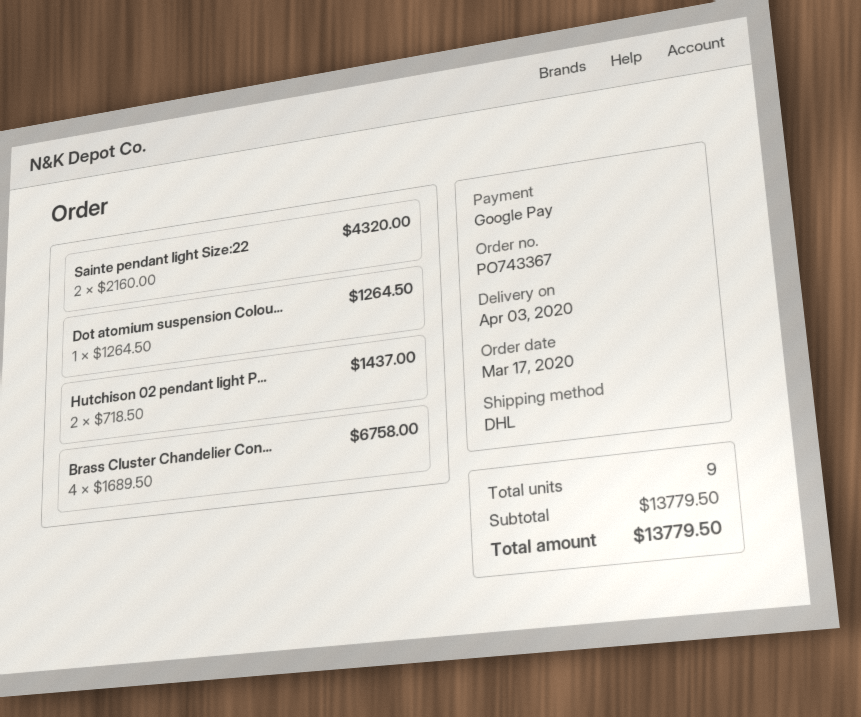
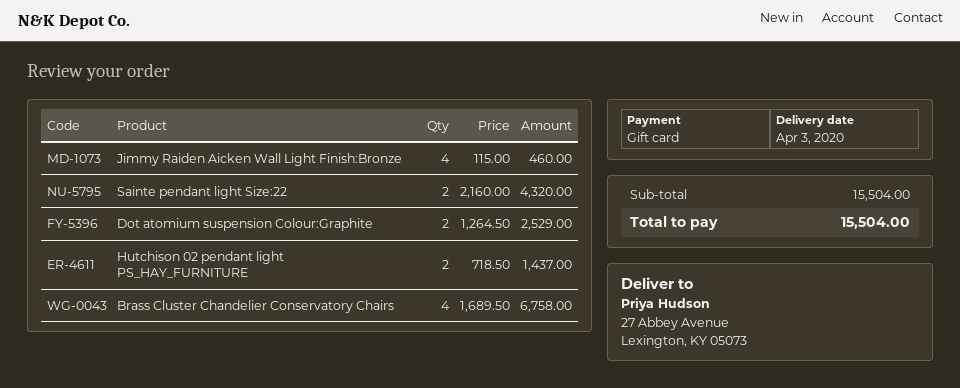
payment method: Google Pay -> gift card
Dot atomium suspension Colou...: 1 x 1264.50 = 1264.50 -> 2 x 1264.50 = 2529.00
Jimmy Raiden Aicken Wall Light Finish:Bronze: none -> 4 x 115.00 = 460.00
subtotal: 13779.50 -> 15504.00
total: 13779.50 -> 15504.00

